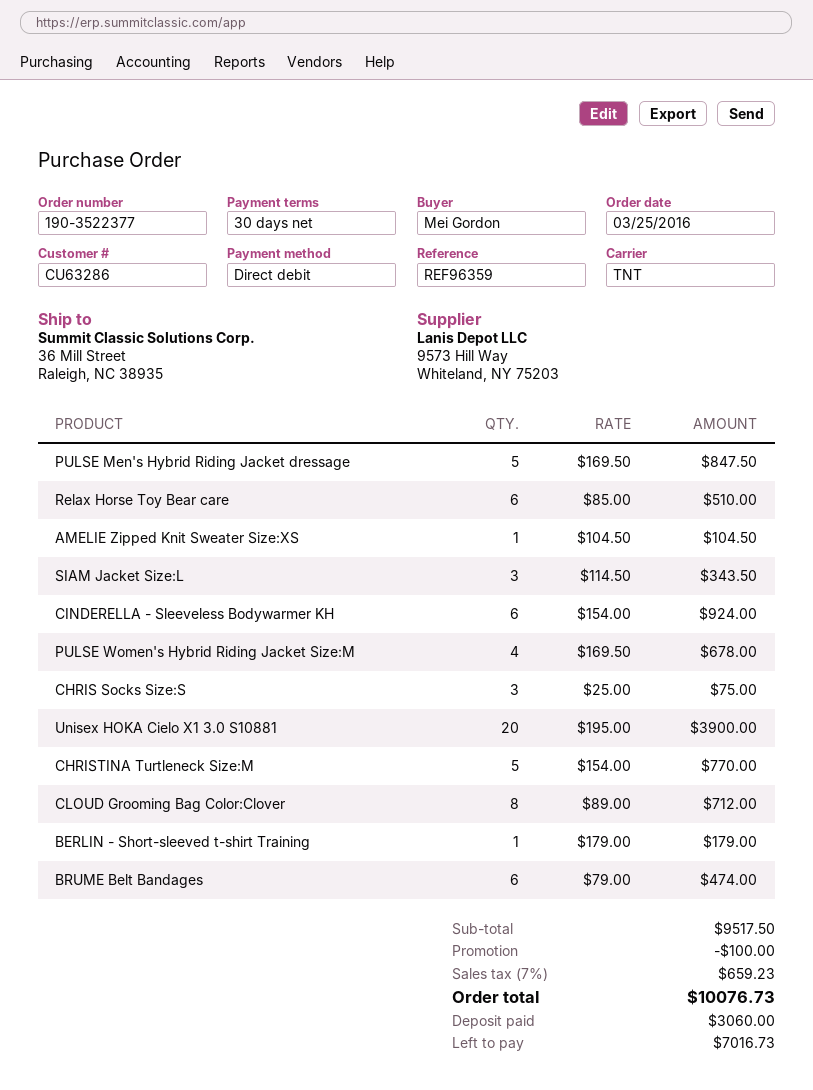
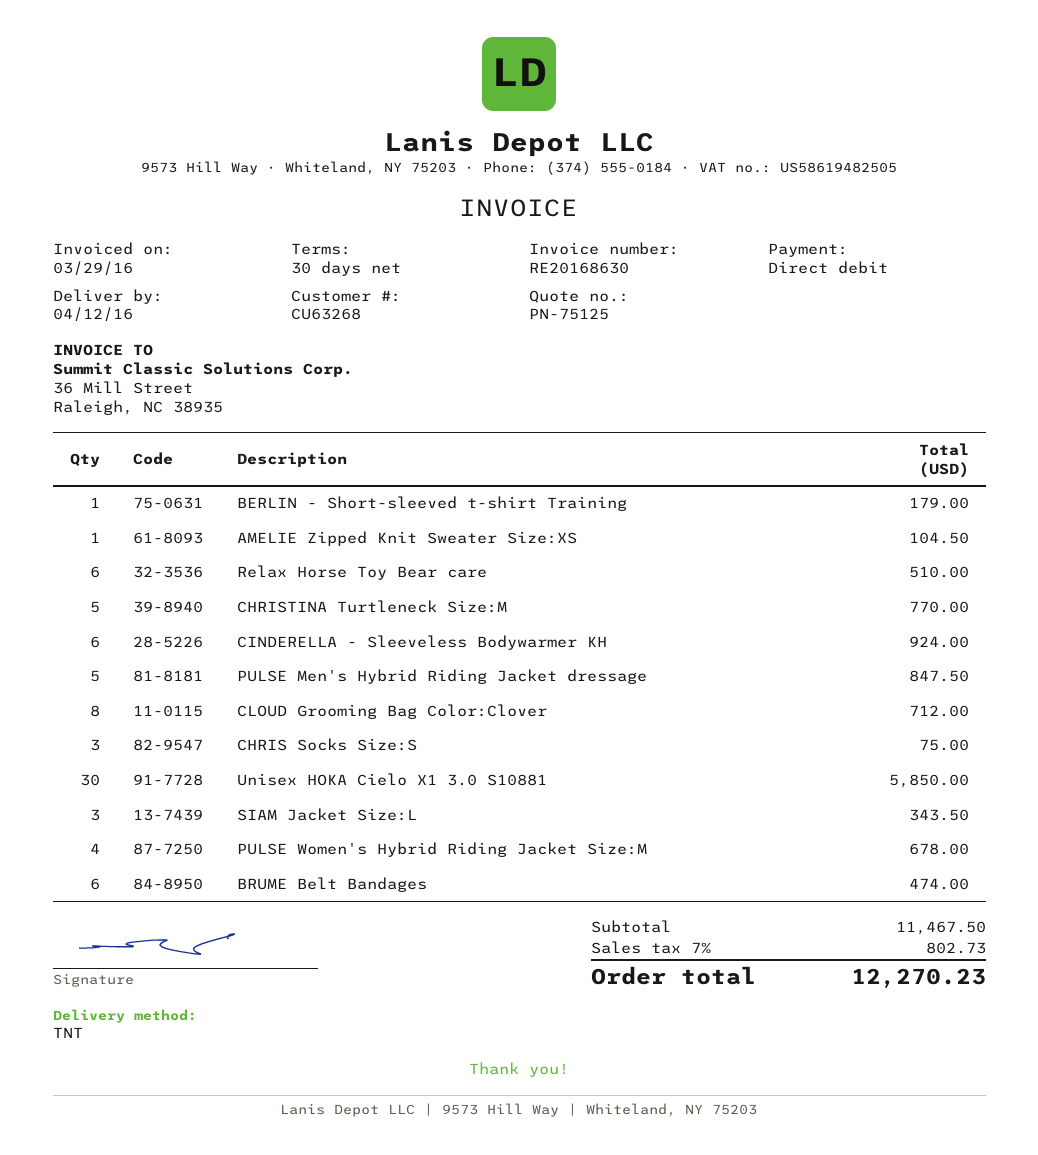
customer number: CU63286 -> CU63268
Unisex HOKA Cielo X1 3.0 S10881: 20 for 3900.00 -> 30 for 5850.00
subtotal: 9517.50 -> 11467.50
discount: 100.00 -> none
tax: 7% = 659.23 -> 7% = 802.73
total: 10076.73 -> 12270.23

